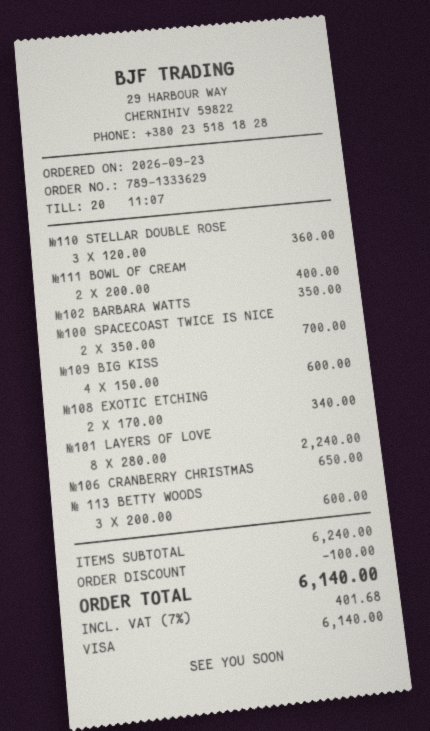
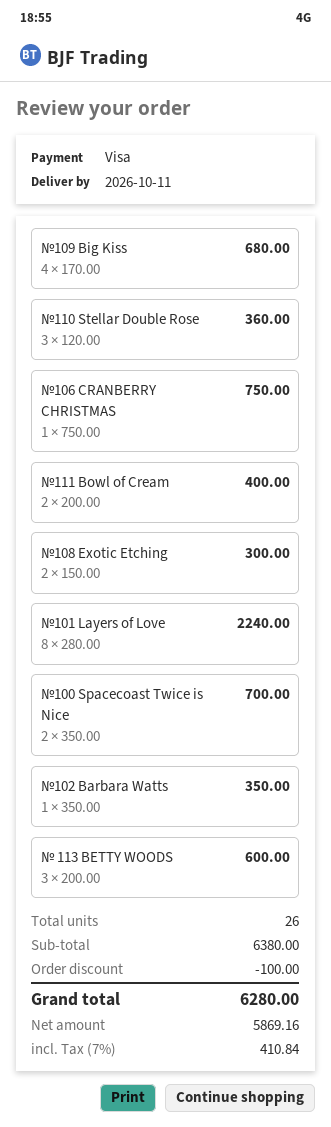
№109 BIG KISS: 4 x 150.00 = 600.00 -> 4 x 170.00 = 680.00
№108 ЕXOTIC ЕTCHING: 2 x 170.00 = 340.00 -> 2 x 150.00 = 300.00
№106 CRANBERRY CHRISTMAS: 1 x 650.00 = 650.00 -> 1 x 750.00 = 750.00
subtotal: 6240.00 -> 6380.00
tax: 7% = 401.68 -> 7% = 410.84
total: 6140.00 -> 6280.00

